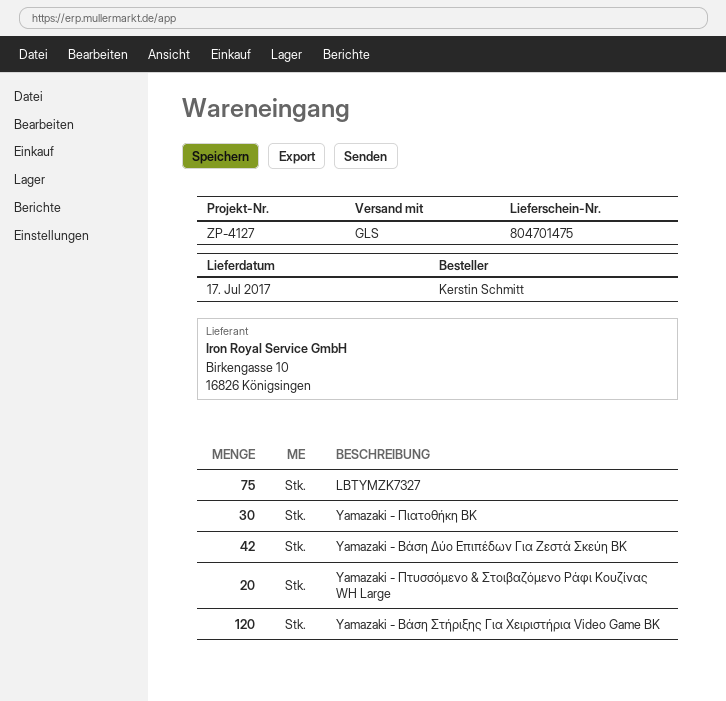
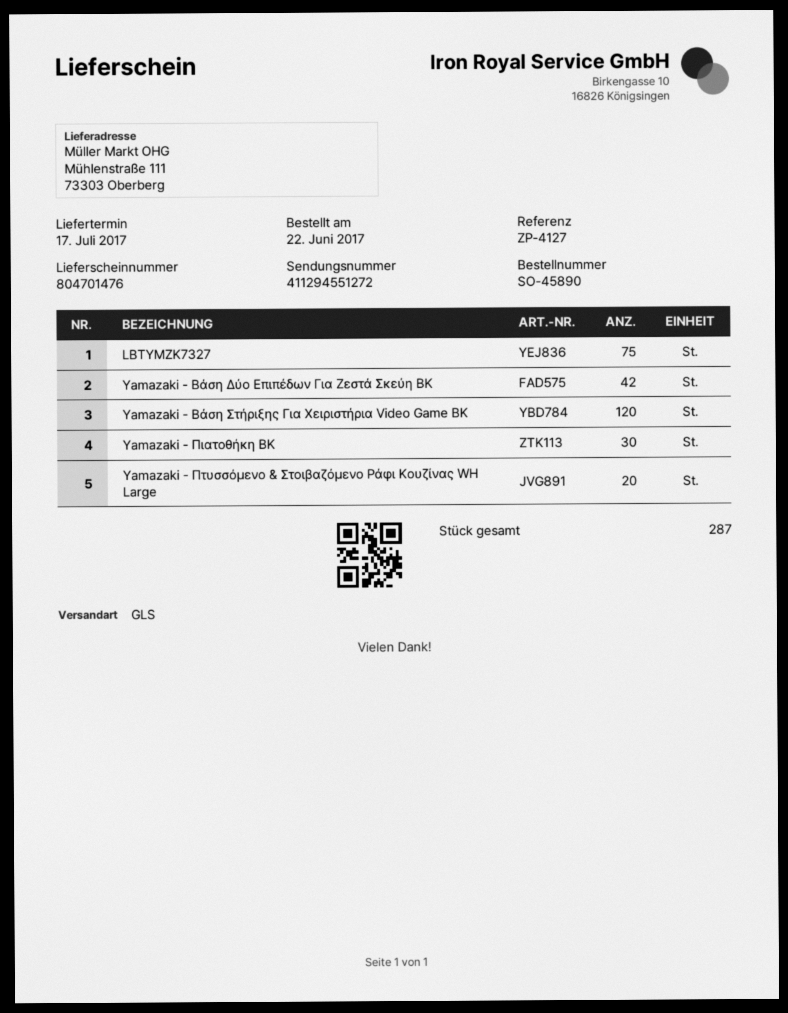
delivery note number: 804701475 -> 804701476

